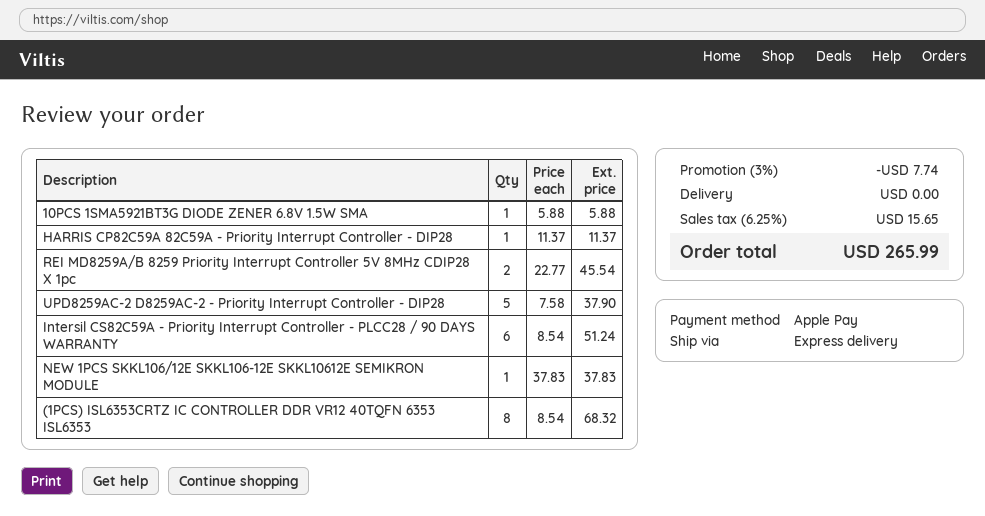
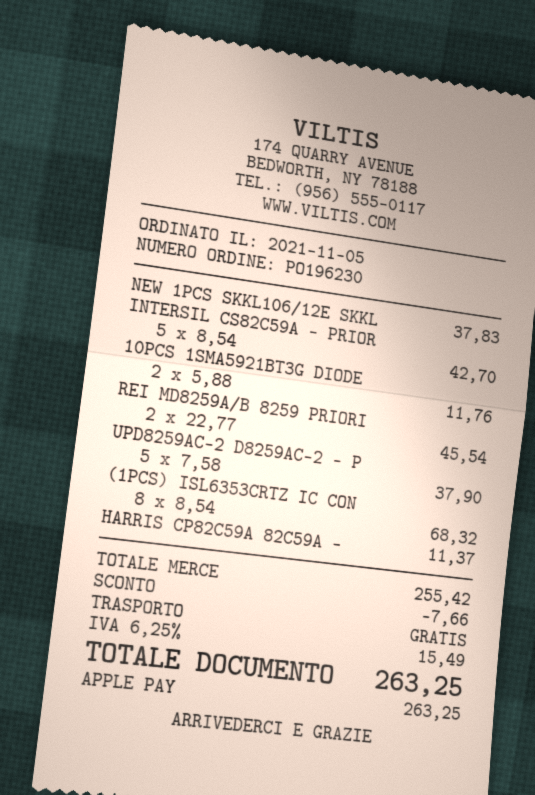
10PCS 1SMA5921BT3G DIODE ZENER 6.8V 1.5W SMA: 1 x 5.88 = 5.88 -> 2 x 5.88 = 11.76
Intersil CS82C59A - Priority Interrupt Controller - PLCC28 / 90 DAYS WARRANTY: 6 x 8.54 = 51.24 -> 5 x 8.54 = 42.70
discount: 7.74 -> 7.66
tax: 6.25% = 15.65 -> 6.25% = 15.49
total: 265.99 -> 263.25

